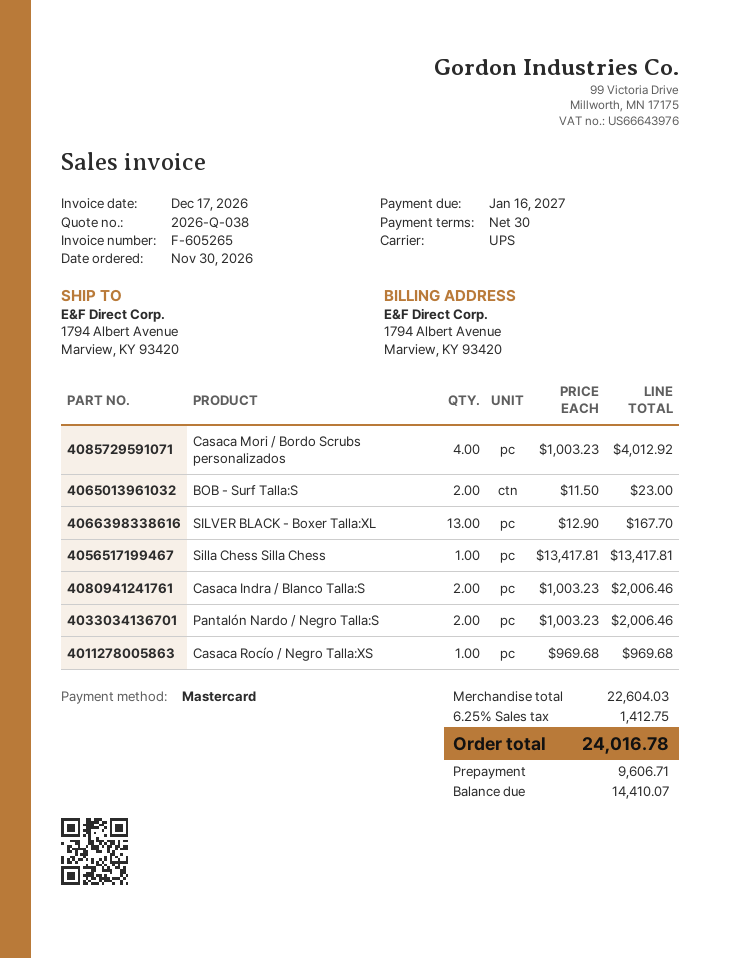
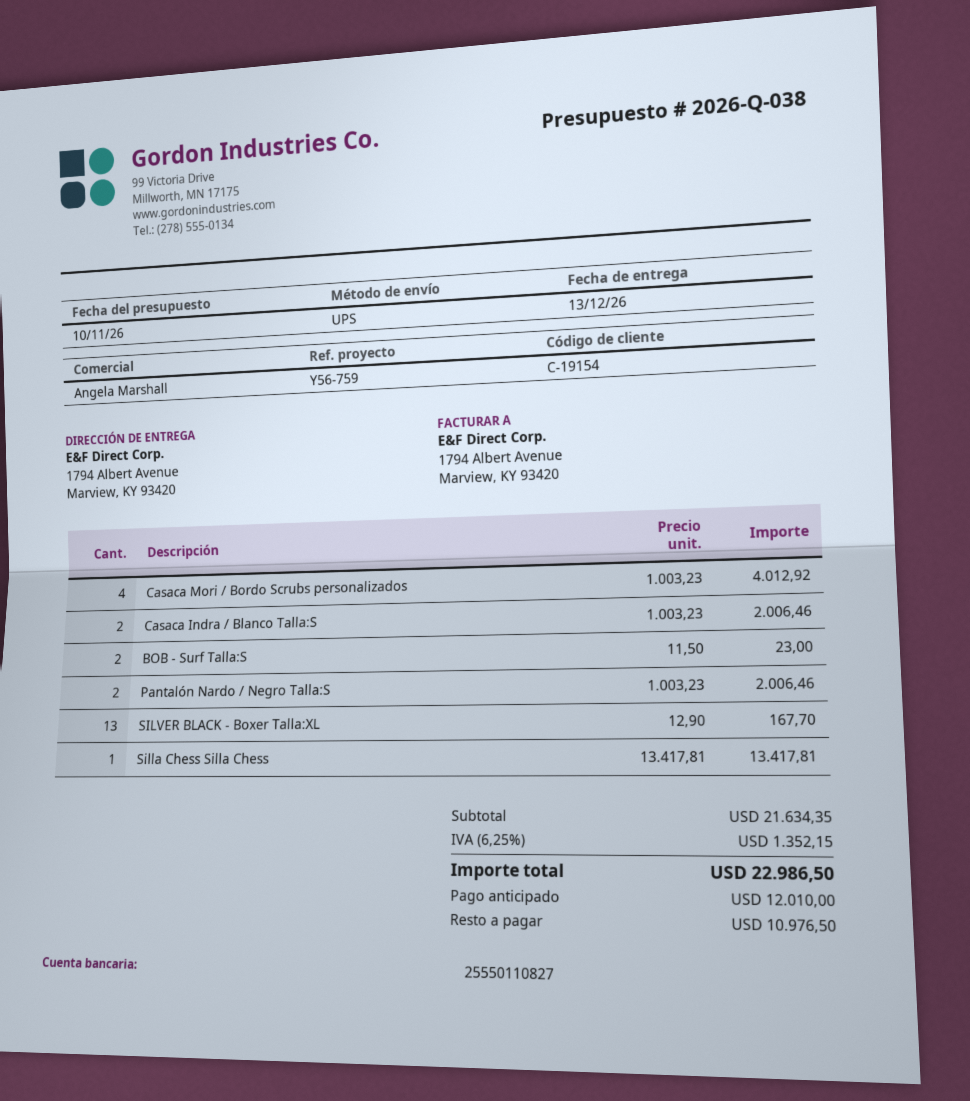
Casaca Rocío / Negro Talla:XS: 1 x 969.68 = 969.68 -> none
subtotal: 22604.03 -> 21634.35
tax: 6.25% = 1412.75 -> 6.25% = 1352.15
total: 24016.78 -> 22986.50
deposit: 9606.71 -> 12010.00
balance: 14410.07 -> 10976.50

